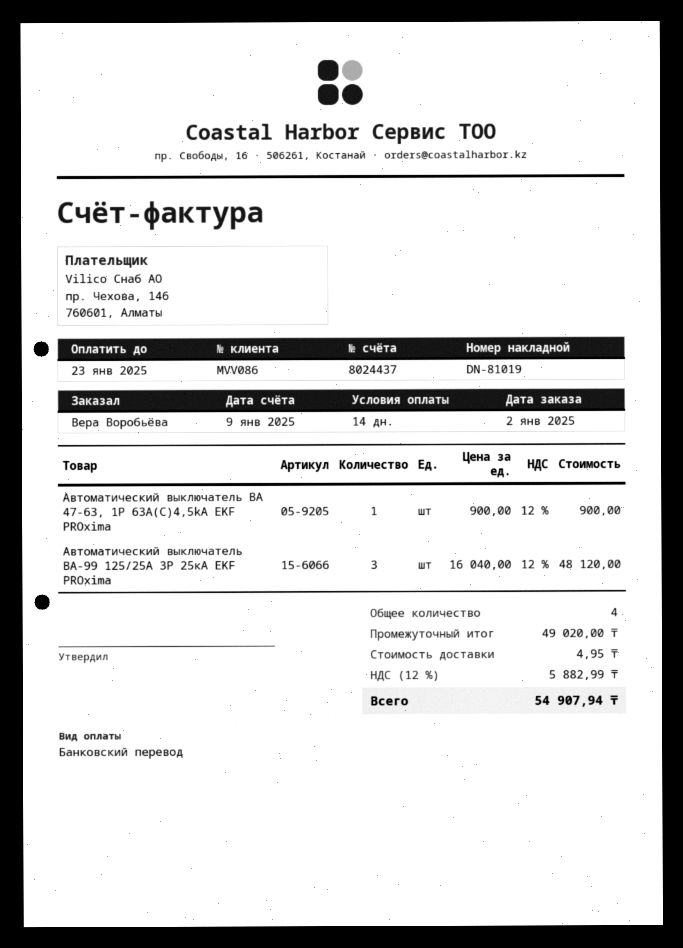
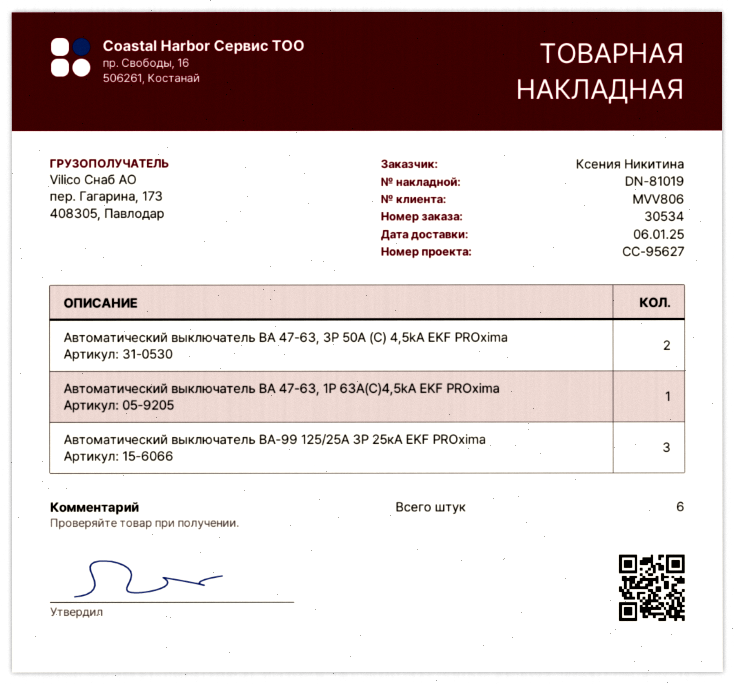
customer number: MVV086 -> MVV806
ordered by: Вера Воробьёва -> Ксения Никитина
Автоматический выключатель ВА 47-63, 3P 50А (C) 4,5kA EKF PROxima: none -> 2
total quantity: 4 -> 6

